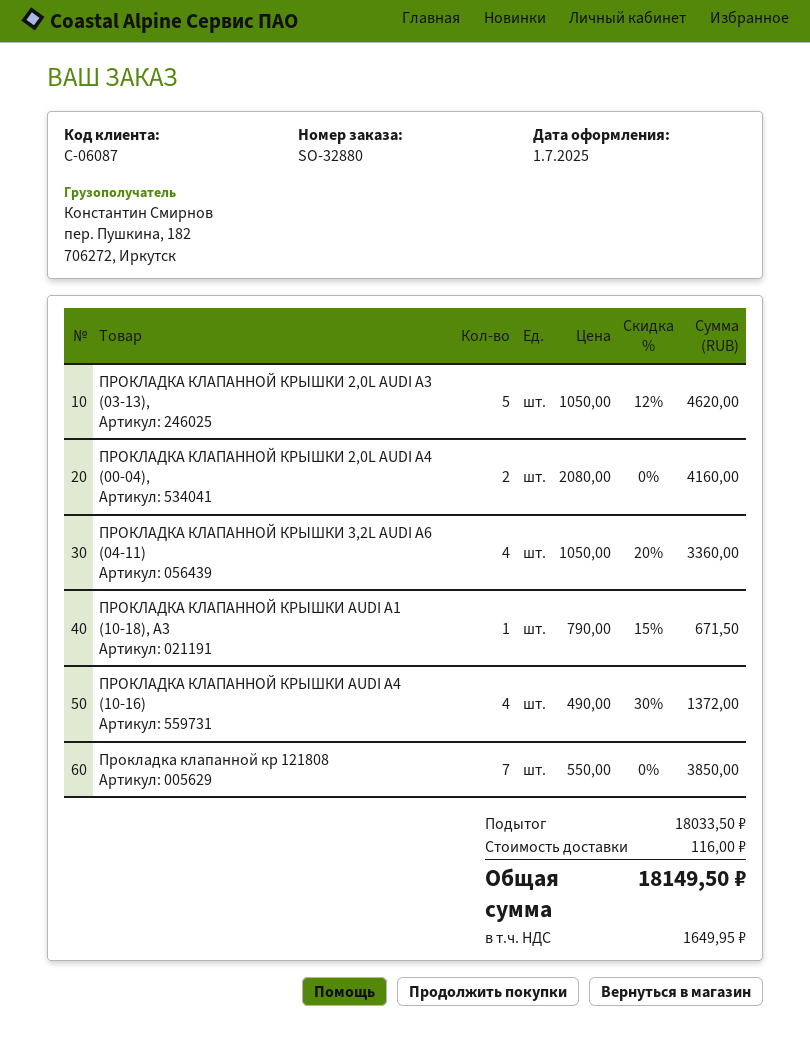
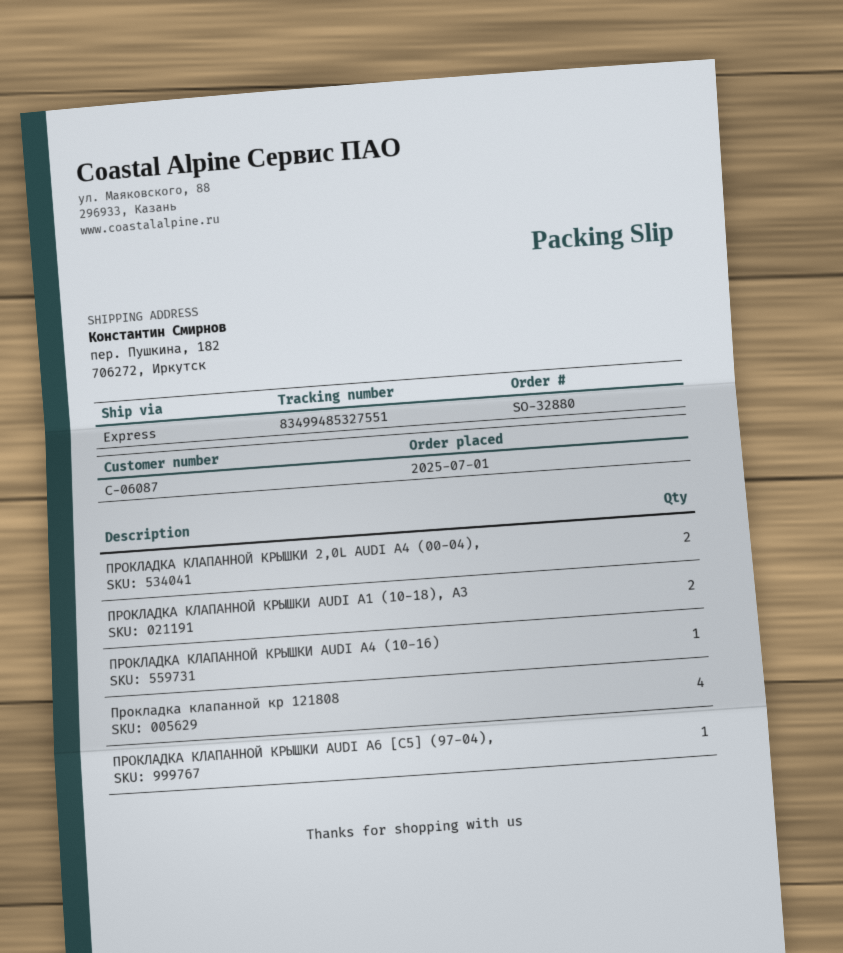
ПРОКЛАДКА КЛАПАННОЙ КРЫШКИ 2,0L AUDI A3 (03-13),: 5 -> none
ПРОКЛАДКА КЛАПАННОЙ КРЫШКИ 3,2L AUDI A6 (04-11): 4 -> none
ПРОКЛАДКА КЛАПАННОЙ КРЫШКИ AUDI A1 (10-18), A3: 1 -> 2
ПРОКЛАДКА КЛАПАННОЙ КРЫШКИ AUDI A4 (10-16): 4 -> 1
Прокладка клапанной кр 121808: 7 -> 4
ПРОКЛАДКА КЛАПАННОЙ КРЫШКИ AUDI A6 [C5] (97-04),: none -> 1

